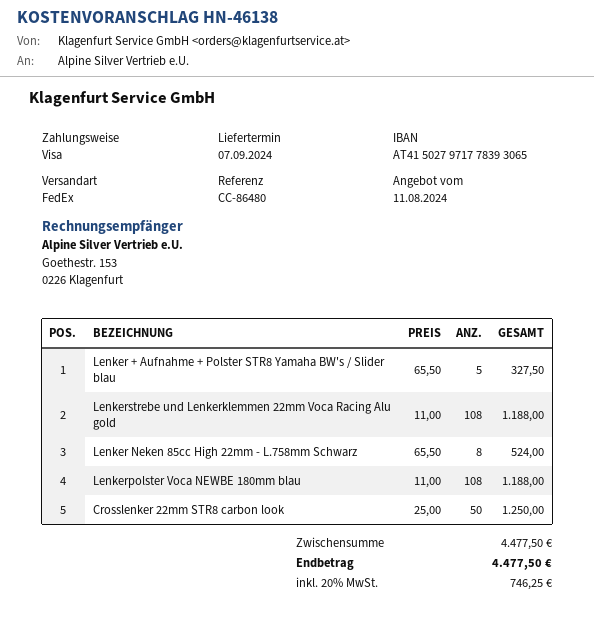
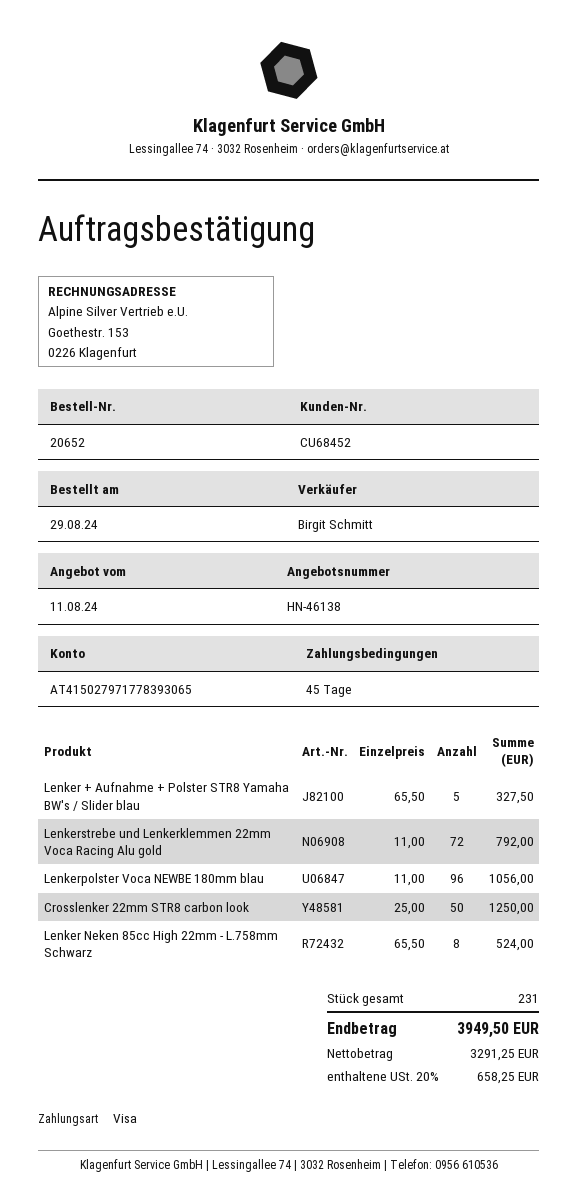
Lenkerstrebe und Lenkerklemmen 22mm Voca Racing Alu gold: 108 x 11.00 = 1188.00 -> 72 x 11.00 = 792.00
Lenkerpolster Voca NEWBE 180mm blau: 108 x 11.00 = 1188.00 -> 96 x 11.00 = 1056.00
tax: 20% = 746.25 -> 20% = 658.25
total: 4477.50 -> 3949.50

